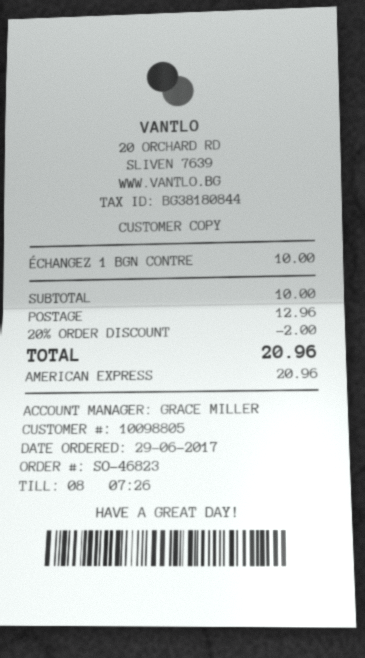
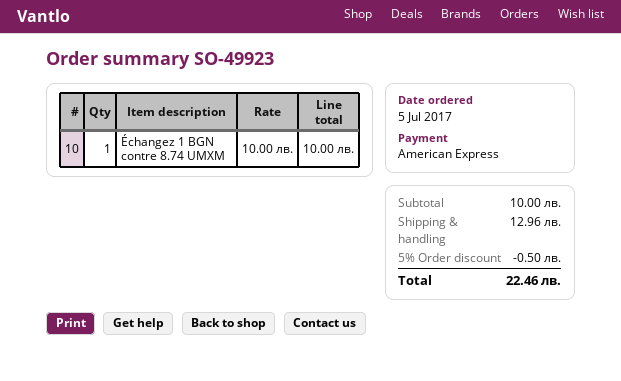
order number: SO-46823 -> SO-49923
order date: 2017-06-29 -> 2017-07-05
discount: 20% = 2.00 -> 5% = 0.50
total: 20.96 -> 22.46

